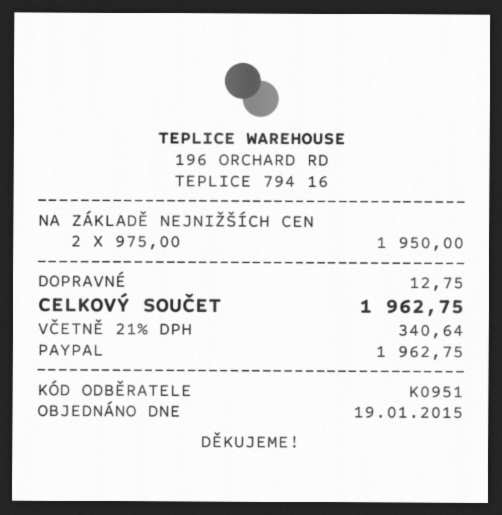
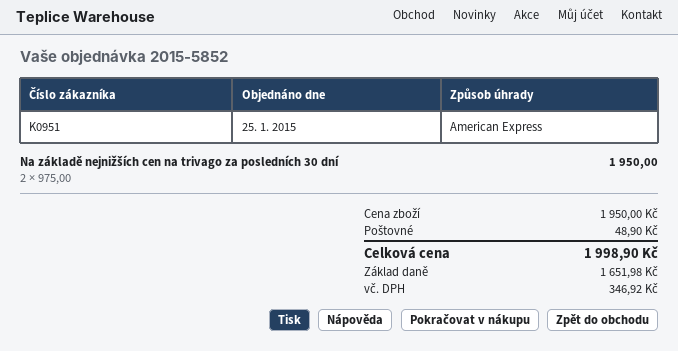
order date: 2015-01-19 -> 2015-01-25
payment method: PayPal -> American Express
shipping: 12.75 -> 48.90
tax: 340.64 -> 346.92
total: 1962.75 -> 1998.90

